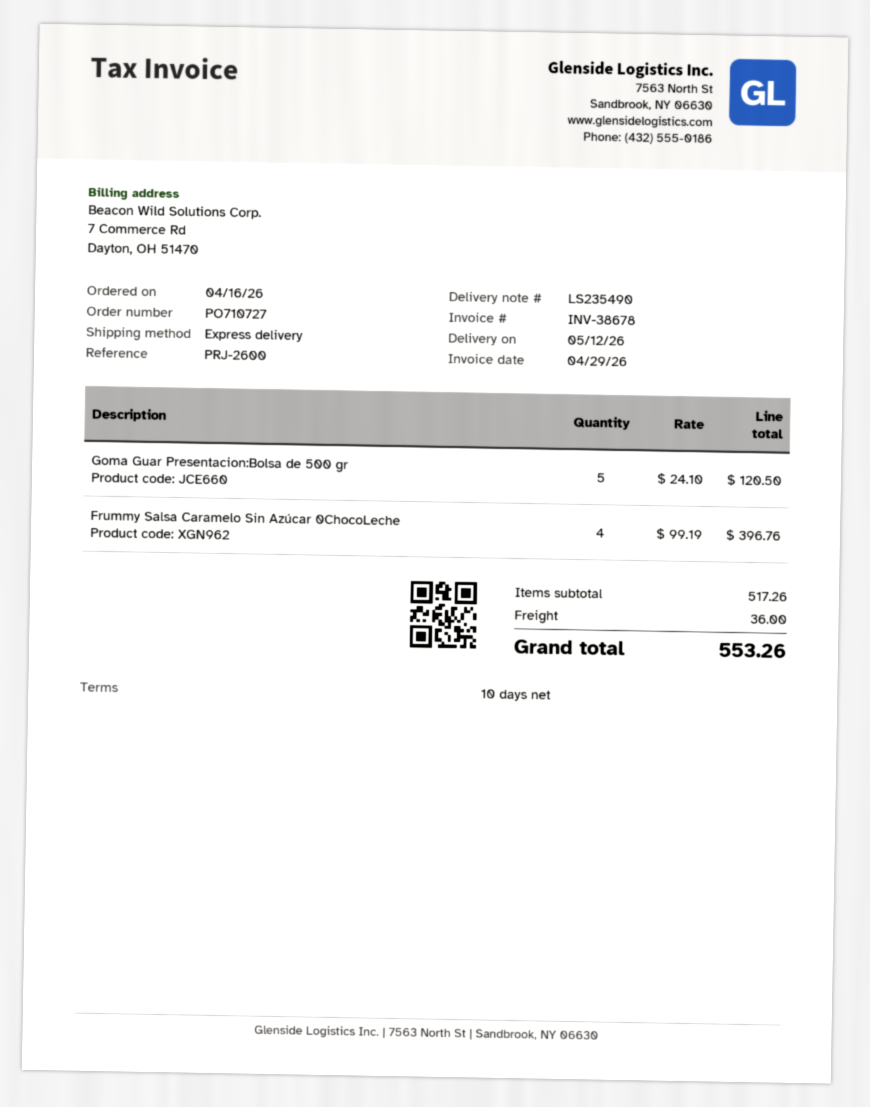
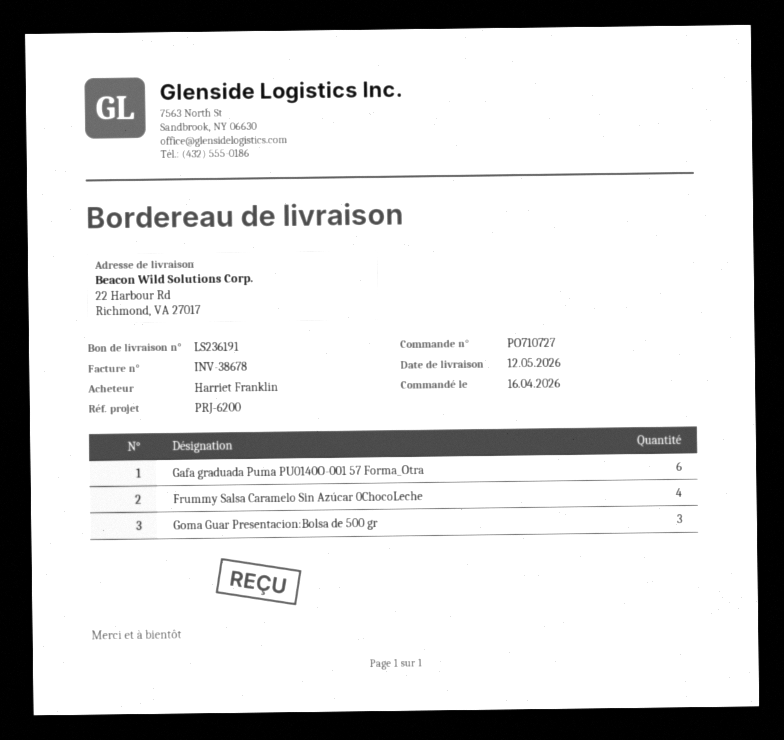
delivery note number: LS235490 -> LS236191
reference: PRJ-2600 -> PRJ-6200
Goma Guar Presentacion:Bolsa de 500 gr: 5 -> 3
Gafa graduada Puma PU0140O-001 57 Forma_Otra: none -> 6

